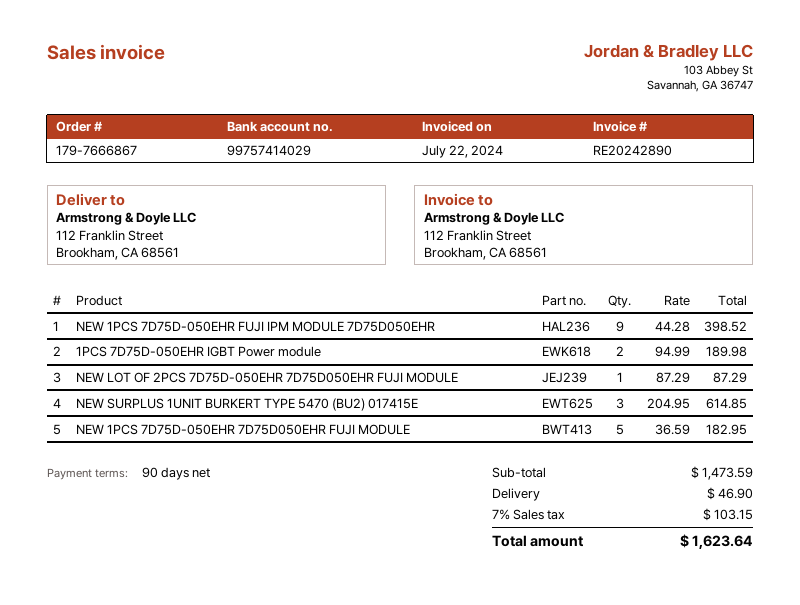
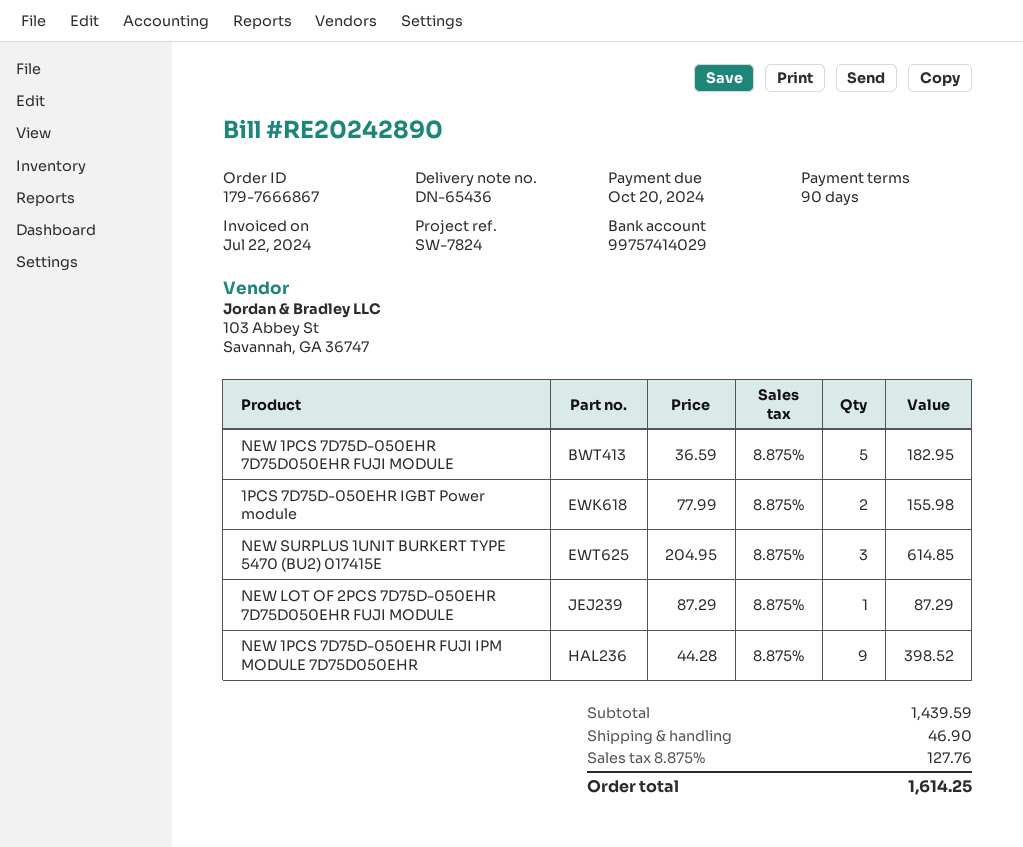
1PCS 7D75D-050EHR IGBT Power module: 2 x 94.99 = 189.98 -> 2 x 77.99 = 155.98
subtotal: 1473.59 -> 1439.59
tax: 7% = 103.15 -> 8.875% = 127.76
total: 1623.64 -> 1614.25

